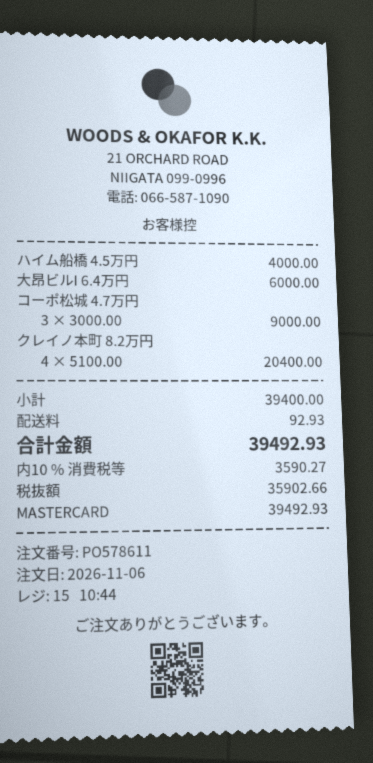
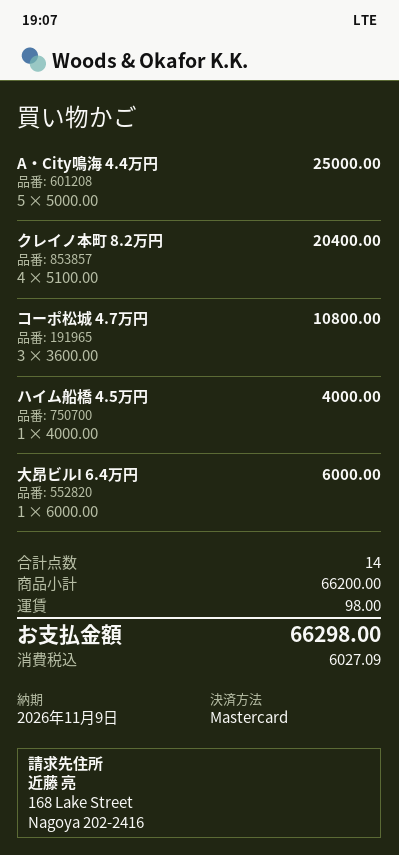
コーポ松城 4.7万円: 3 x 3000.00 = 9000.00 -> 3 x 3600.00 = 10800.00
A・City鳴海 4.4万円: none -> 5 x 5000.00 = 25000.00
subtotal: 39400.00 -> 66200.00
shipping: 92.93 -> 98.00
tax: 3590.27 -> 6027.09
total: 39492.93 -> 66298.00

